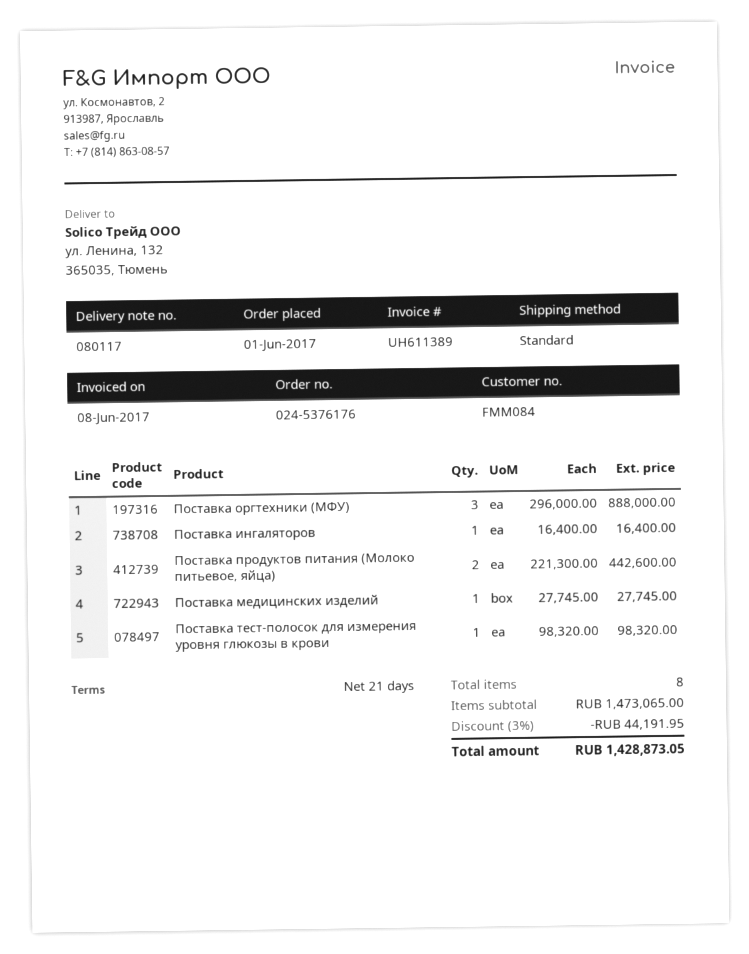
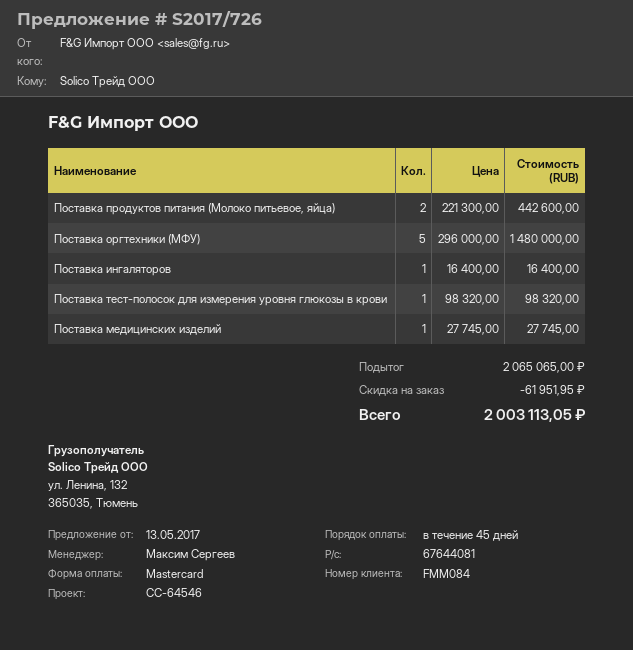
payment terms: 21 days -> 45 days
Поставка оргтехники (МФУ): 3 x 296000.00 = 888000.00 -> 5 x 296000.00 = 1480000.00
subtotal: 1473065.00 -> 2065065.00
discount: 44191.95 -> 61951.95
total: 1428873.05 -> 2003113.05

